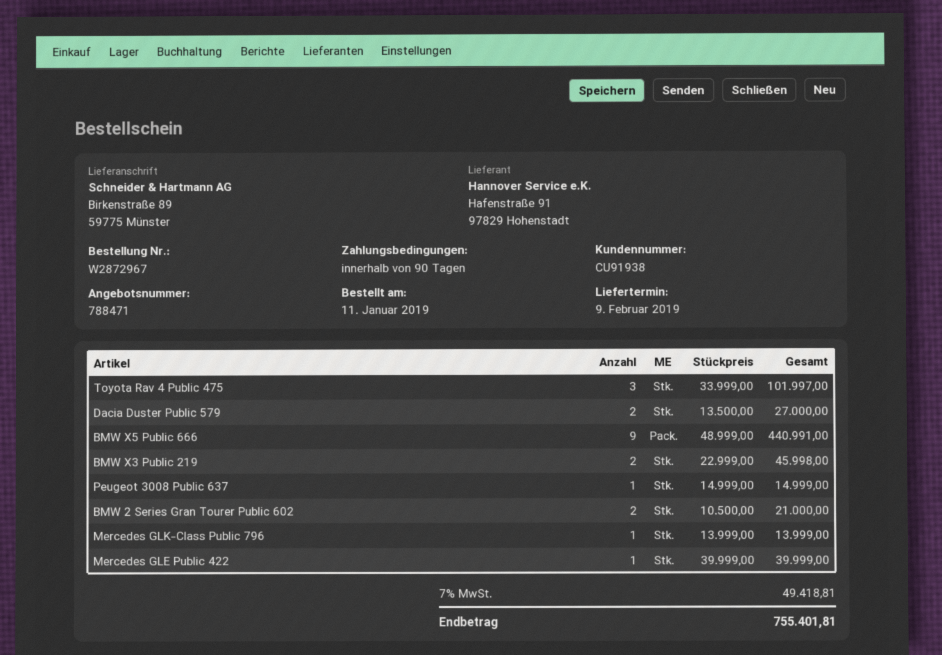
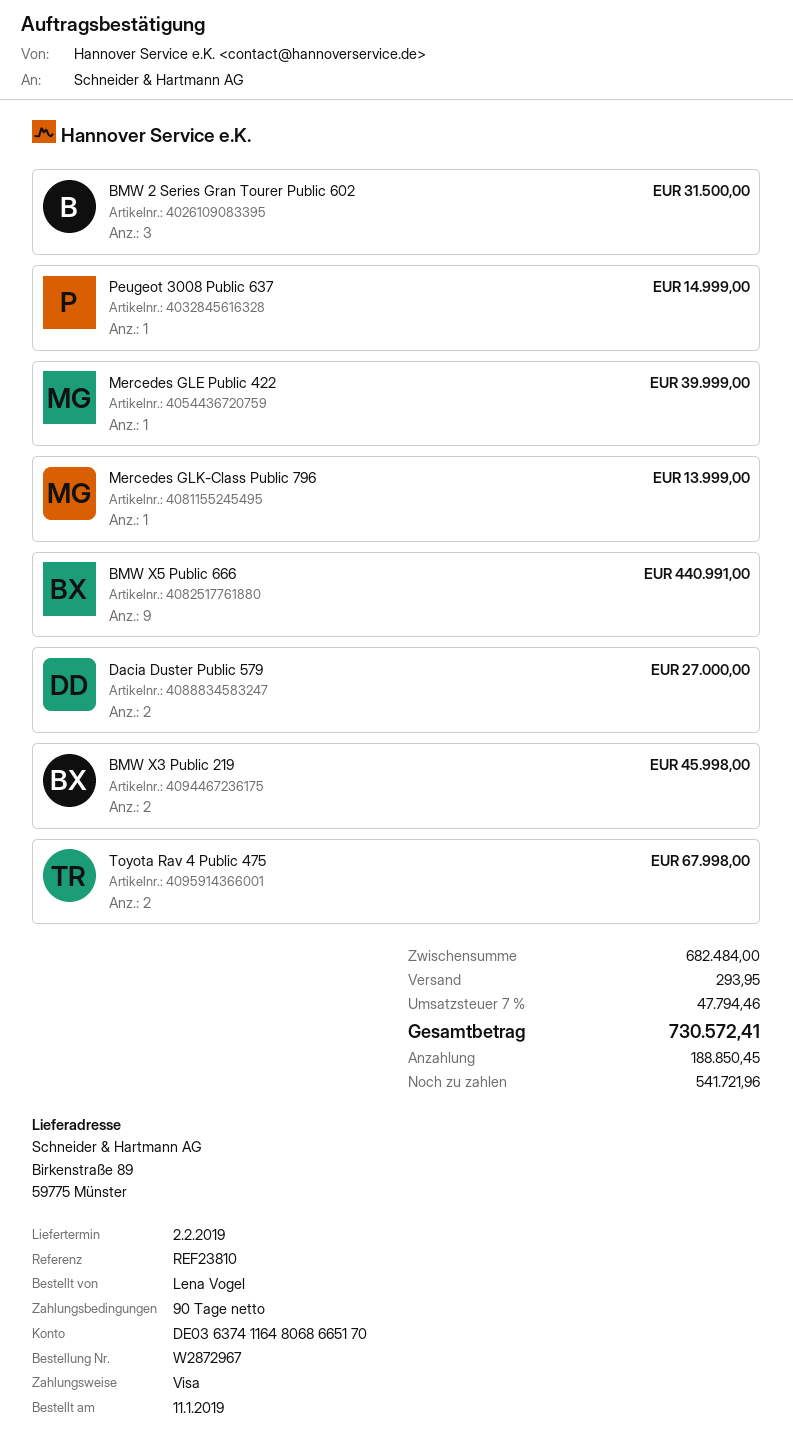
delivery date: 2019-02-09 -> 2019-02-02
Toyota Rav 4 Public 475: 3 for 101997.00 -> 2 for 67998.00
BMW 2 Series Gran Tourer Public 602: 2 for 21000.00 -> 3 for 31500.00
shipping: none -> 293.95
tax: 7% = 49418.81 -> 7% = 47794.46
total: 755401.81 -> 730572.41

